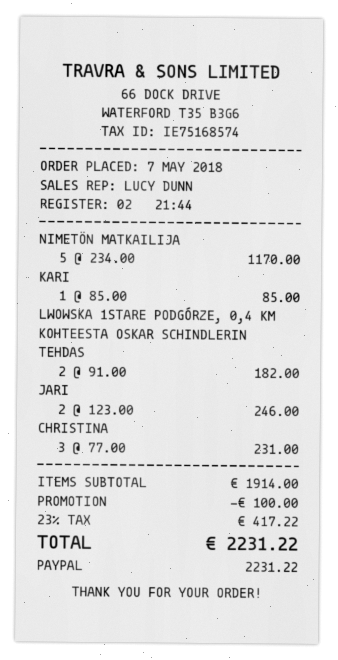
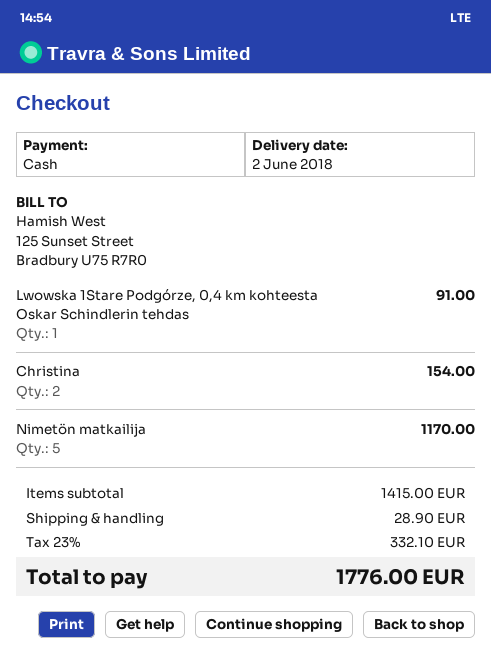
payment method: PayPal -> cash
KARI: 1 for 85.00 -> none
LWOWSKA 1STARE PODGÓRZE, 0,4 KM KOHTEESTA OSKAR SCHINDLERIN TEHDAS: 2 for 182.00 -> 1 for 91.00
JARI: 2 for 246.00 -> none
CHRISTINA: 3 for 231.00 -> 2 for 154.00
subtotal: 1914.00 -> 1415.00
discount: 100.00 -> none
shipping: none -> 28.90
tax: 23% = 417.22 -> 23% = 332.10
total: 2231.22 -> 1776.00

